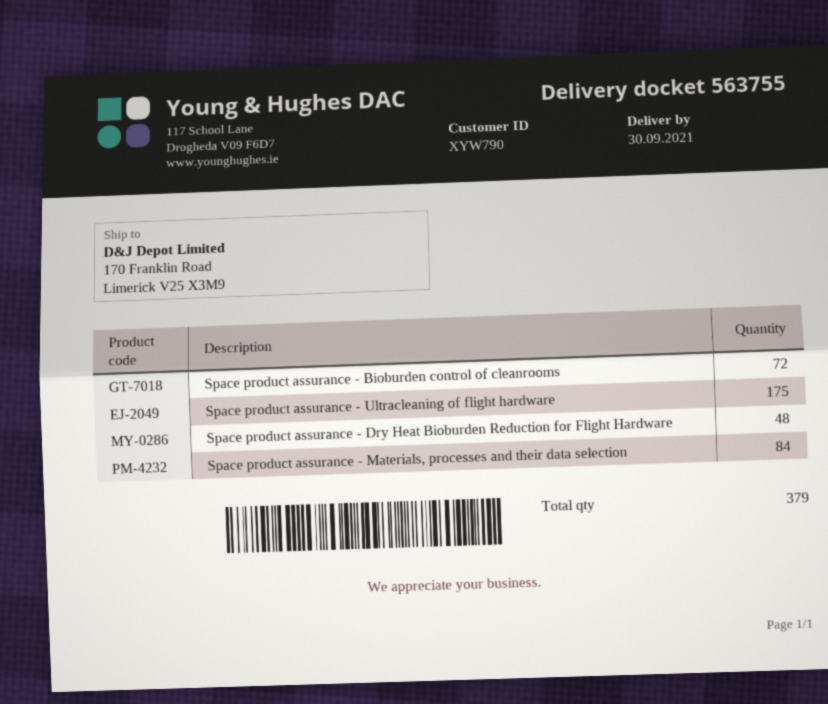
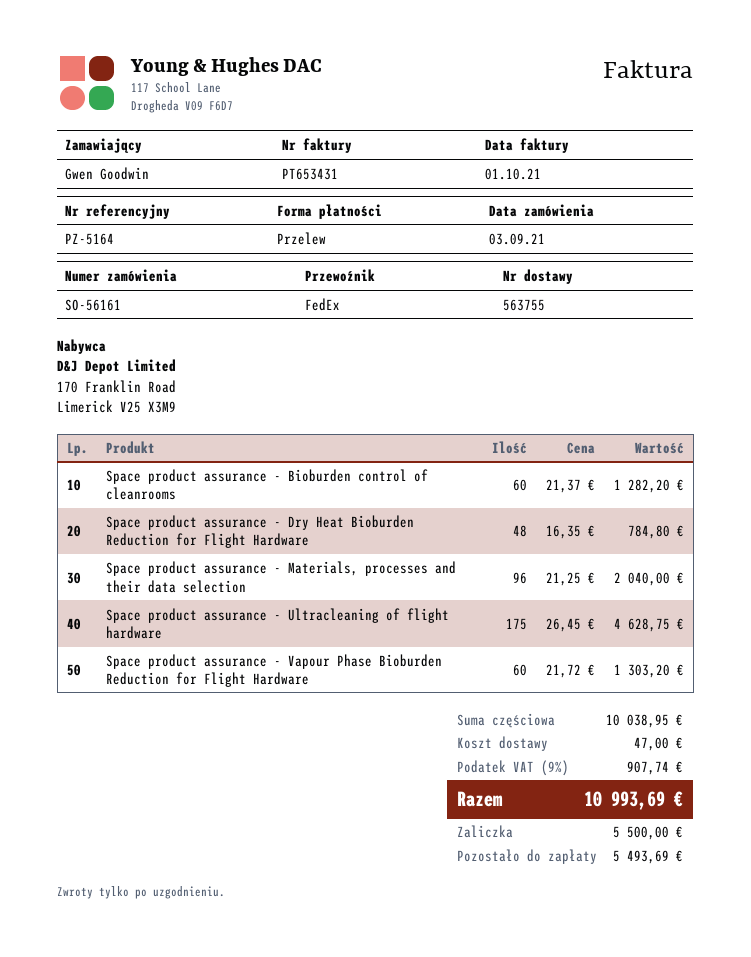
Space product assurance - Bioburden control of cleanrooms: 72 -> 60
Space product assurance - Materials, processes and their data selection: 84 -> 96
Space product assurance - Vapour Phase Bioburden Reduction for Flight Hardware: none -> 60

